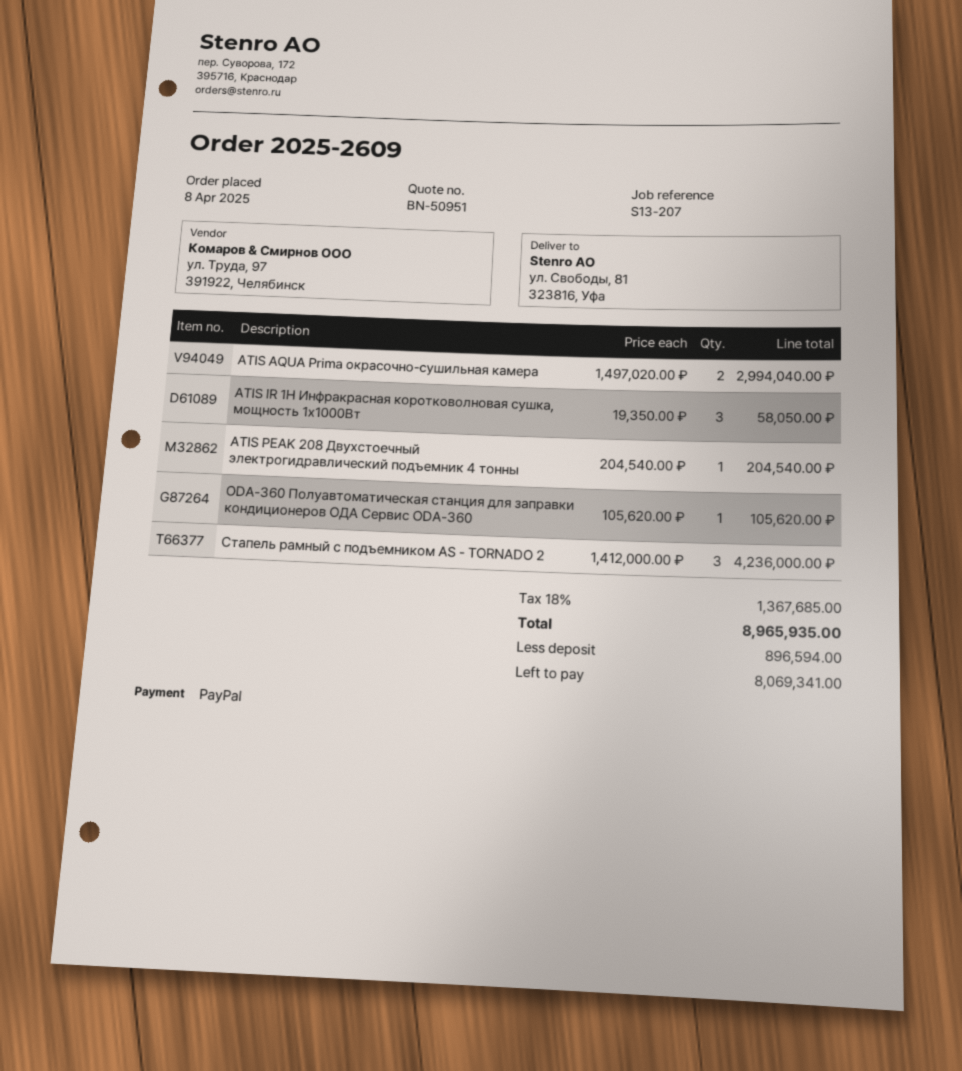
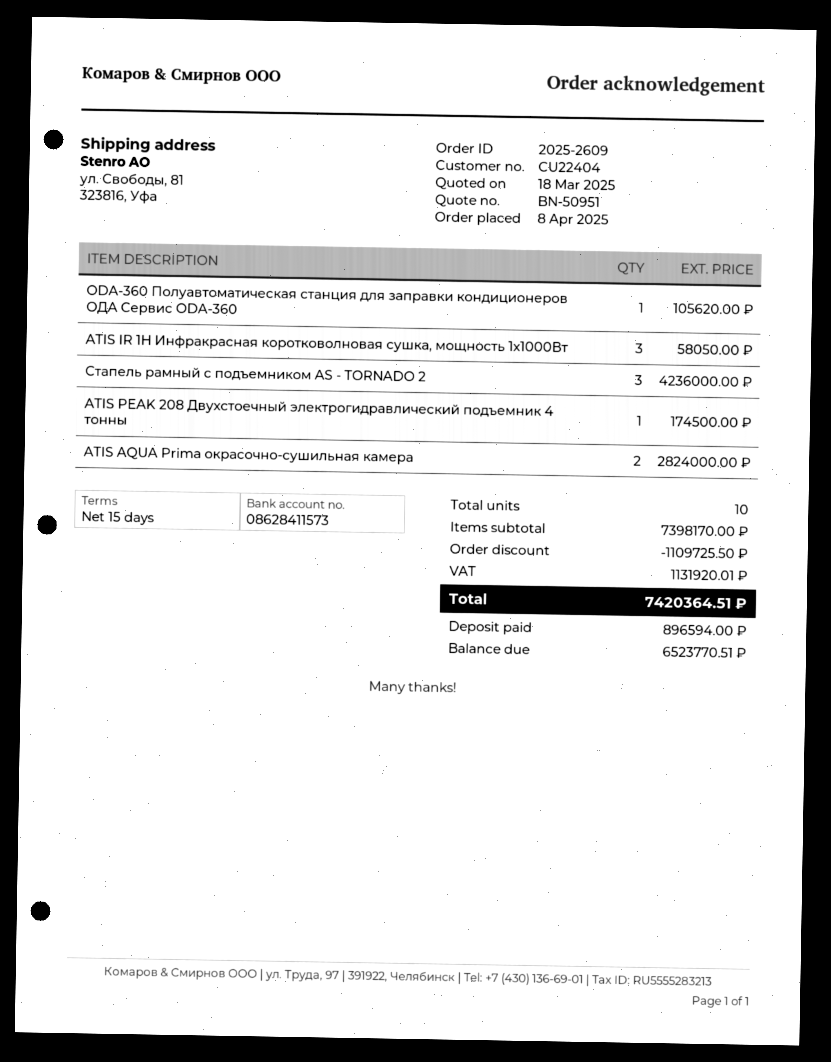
ATIS AQUA Prima окрасочно-сушильная камера: 2 for 2994040.00 -> 2 for 2824000.00
ATIS PEAK 208 Двухстоечный электрогидравлический подъемник 4 тонны: 1 for 204540.00 -> 1 for 174500.00
discount: none -> 1109725.50
tax: 1367685.00 -> 1131920.01
total: 8965935.00 -> 7420364.51
balance: 8069341.00 -> 6523770.51

